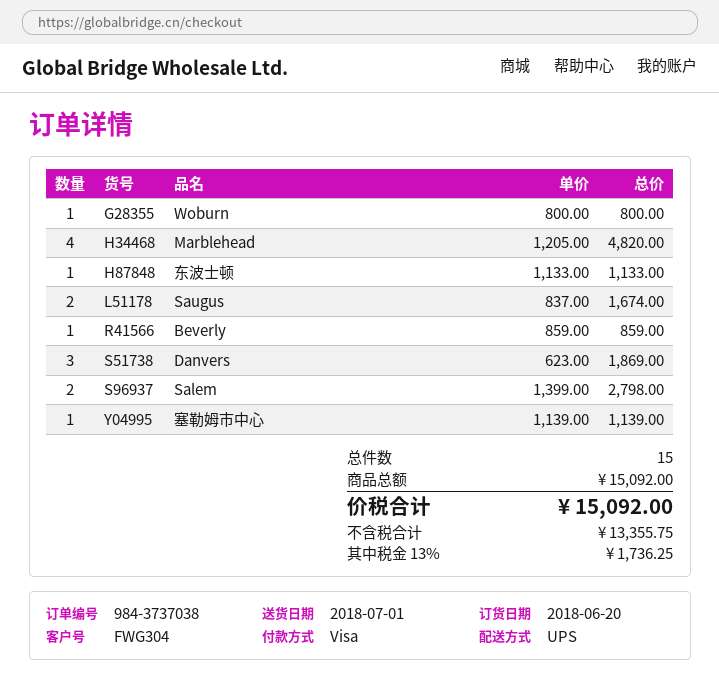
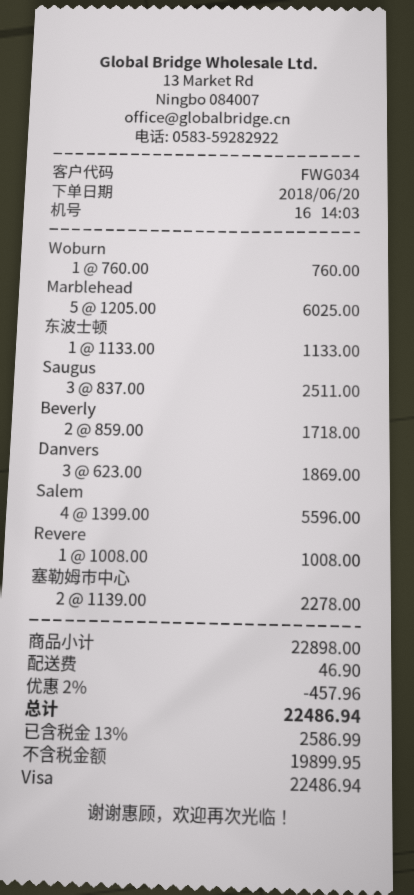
customer number: FWG304 -> FWG034
Woburn: 1 x 800.00 = 800.00 -> 1 x 760.00 = 760.00
Marblehead: 4 x 1205.00 = 4820.00 -> 5 x 1205.00 = 6025.00
Saugus: 2 x 837.00 = 1674.00 -> 3 x 837.00 = 2511.00
Beverly: 1 x 859.00 = 859.00 -> 2 x 859.00 = 1718.00
Salem: 2 x 1399.00 = 2798.00 -> 4 x 1399.00 = 5596.00
塞勒姆市中心: 1 x 1139.00 = 1139.00 -> 2 x 1139.00 = 2278.00
Revere: none -> 1 x 1008.00 = 1008.00
subtotal: 15092.00 -> 22898.00
discount: none -> 2% = 457.96
shipping: none -> 46.90
net: 13355.75 -> 19899.95
tax: 13% = 1736.25 -> 13% = 2586.99
total: 15092.00 -> 22486.94

